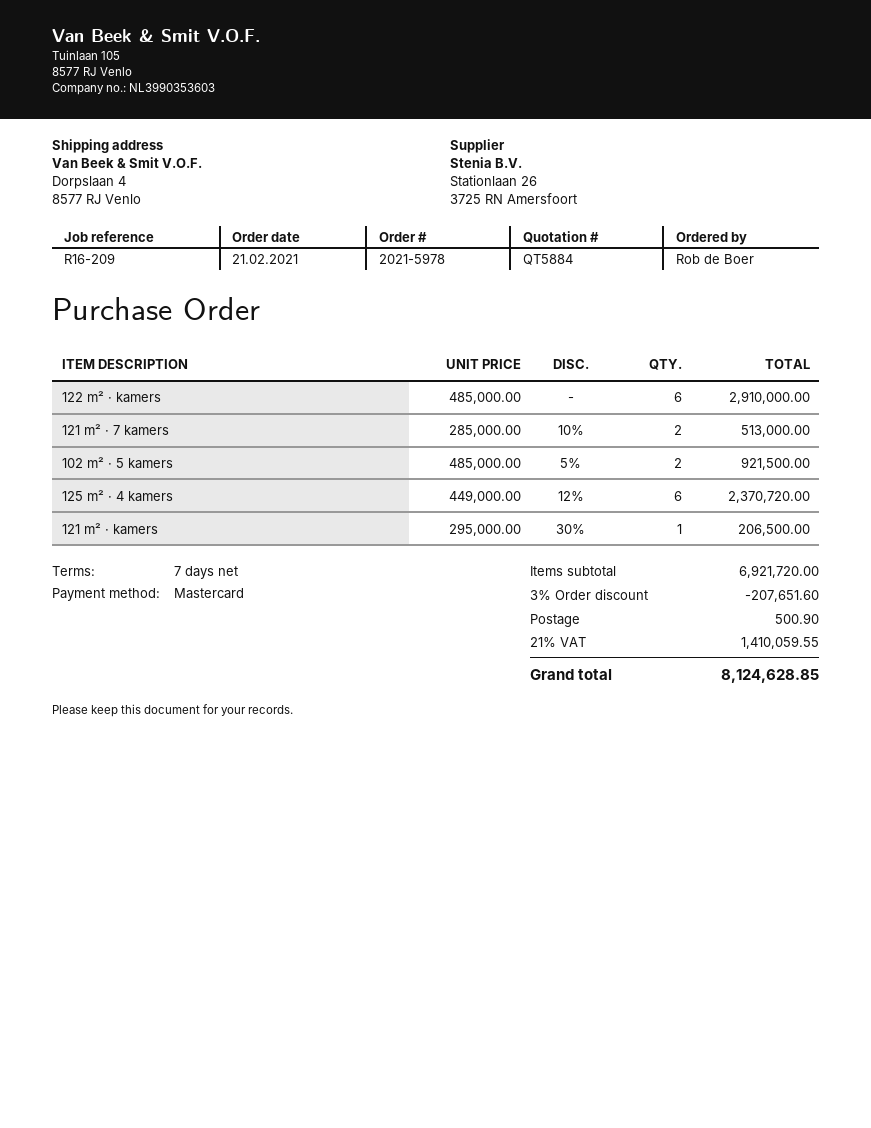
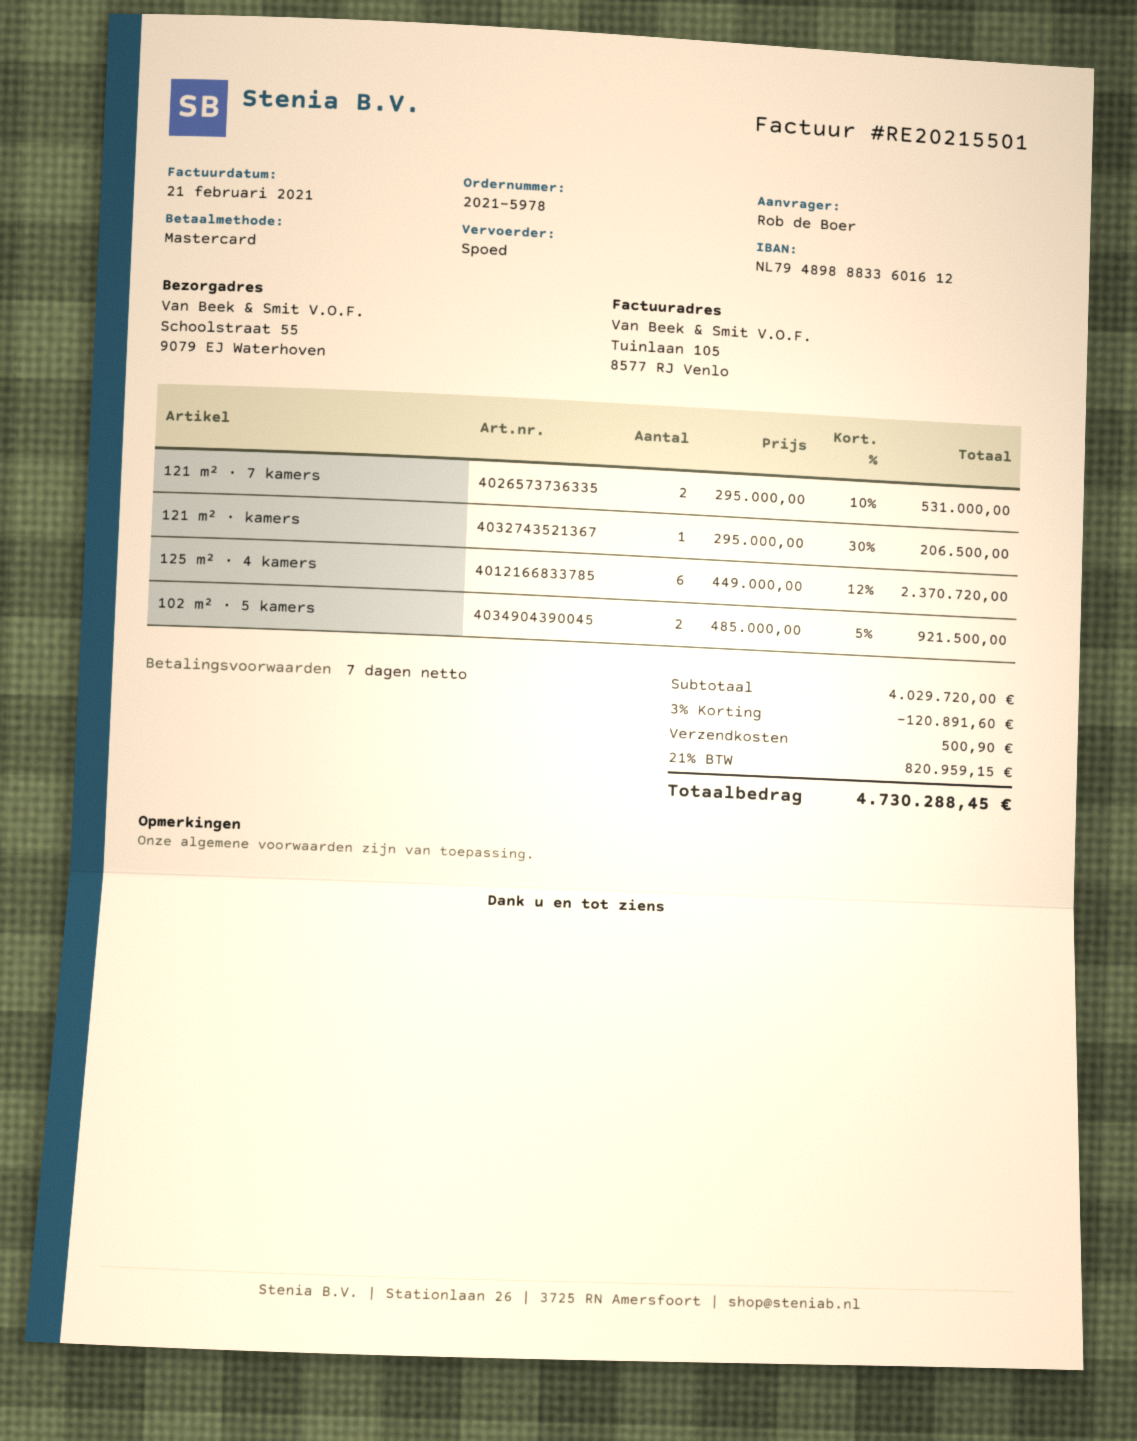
ship to: Dorpslaan 4, 8577 RJ Venlo -> Schoolstraat 55, 9079 EJ Waterhoven
122 m² · kamers: 6 x 485000.00 = 2910000.00 -> none
121 m² · 7 kamers: 2 x 285000.00 - 10% = 513000.00 -> 2 x 295000.00 - 10% = 531000.00
subtotal: 6921720.00 -> 4029720.00
discount: 3% = 207651.60 -> 3% = 120891.60
tax: 21% = 1410059.55 -> 21% = 820959.15
total: 8124628.85 -> 4730288.45

